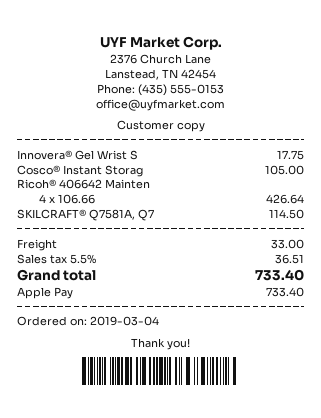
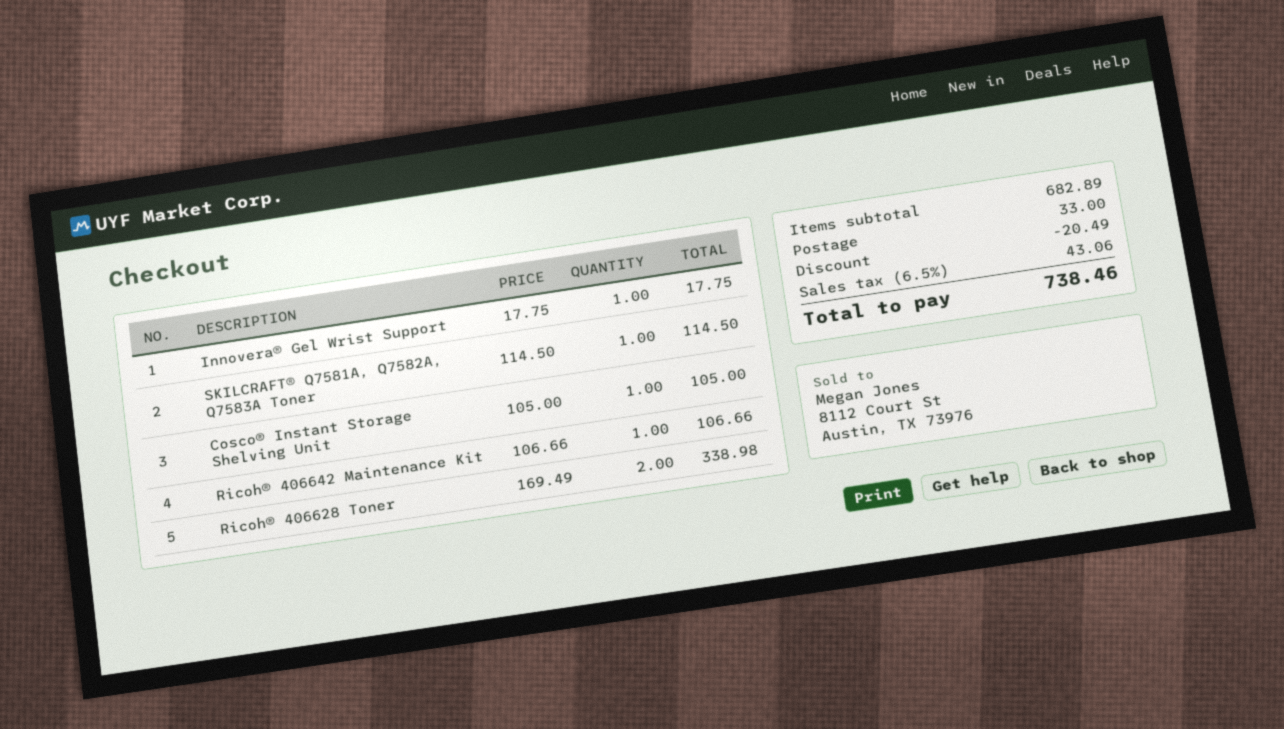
Ricoh® 406642 Mainten: 4 x 106.66 = 426.64 -> 1 x 106.66 = 106.66
Ricoh® 406628 Toner: none -> 2 x 169.49 = 338.98
discount: none -> 20.49
tax: 5.5% = 36.51 -> 6.5% = 43.06
total: 733.40 -> 738.46

